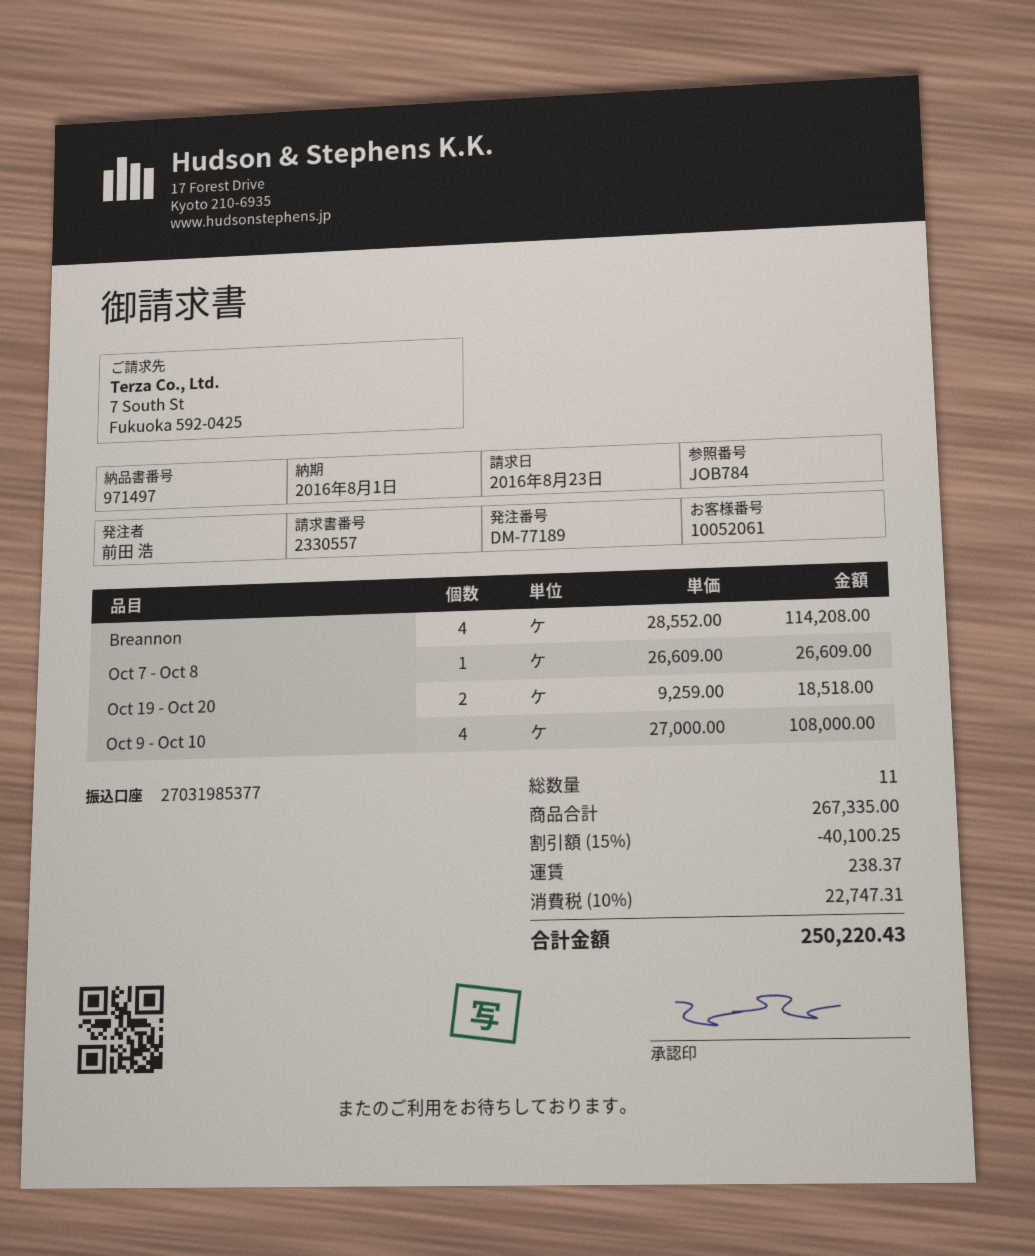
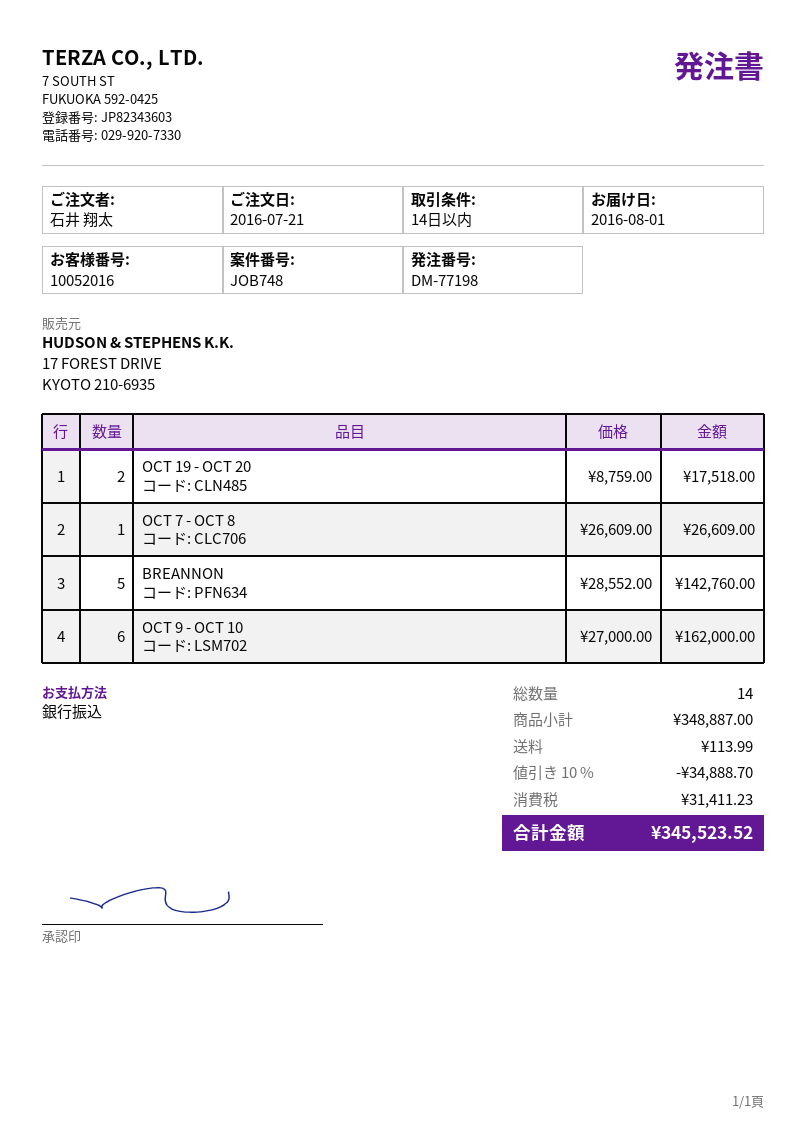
order number: DM-77189 -> DM-77198
customer number: 10052061 -> 10052016
reference: JOB784 -> JOB748
ordered by: 前田 浩 -> 石井 翔太
Breannon: 4 x 28552.00 = 114208.00 -> 5 x 28552.00 = 142760.00
Oct 19 - Oct 20: 2 x 9259.00 = 18518.00 -> 2 x 8759.00 = 17518.00
Oct 9 - Oct 10: 4 x 27000.00 = 108000.00 -> 6 x 27000.00 = 162000.00
total quantity: 11 -> 14
subtotal: 267335.00 -> 348887.00
discount: 15% = 40100.25 -> 10% = 34888.70
shipping: 238.37 -> 113.99
tax: 22747.31 -> 31411.23
total: 250220.43 -> 345523.52

